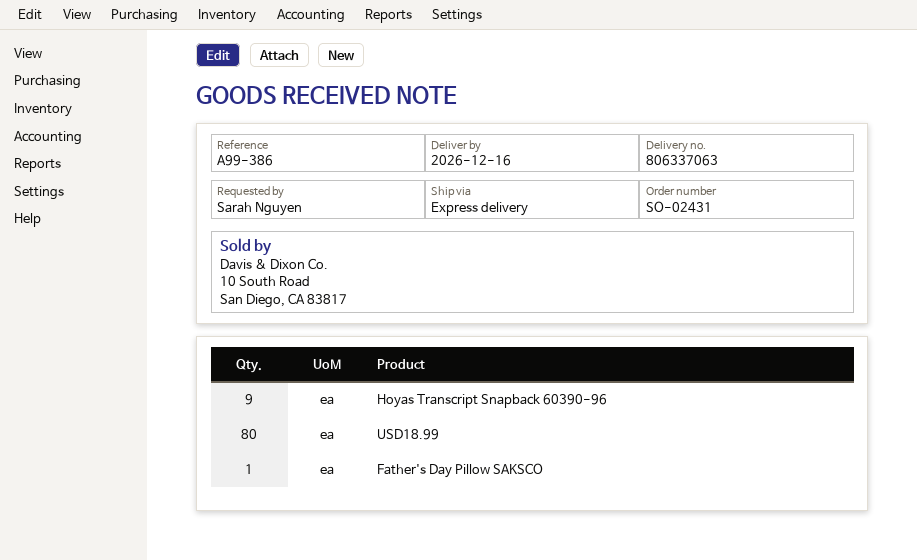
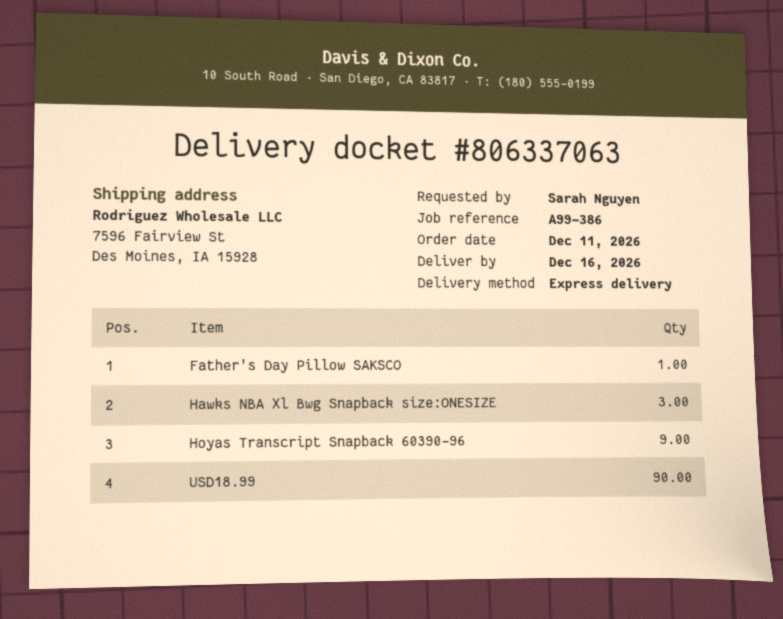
USD18.99: 80 -> 90
Hawks NBA Xl Bwg Snapback size:ONESIZE: none -> 3

